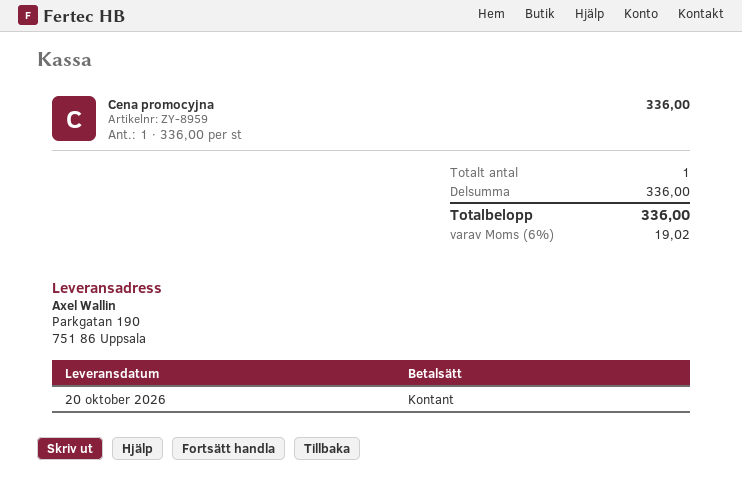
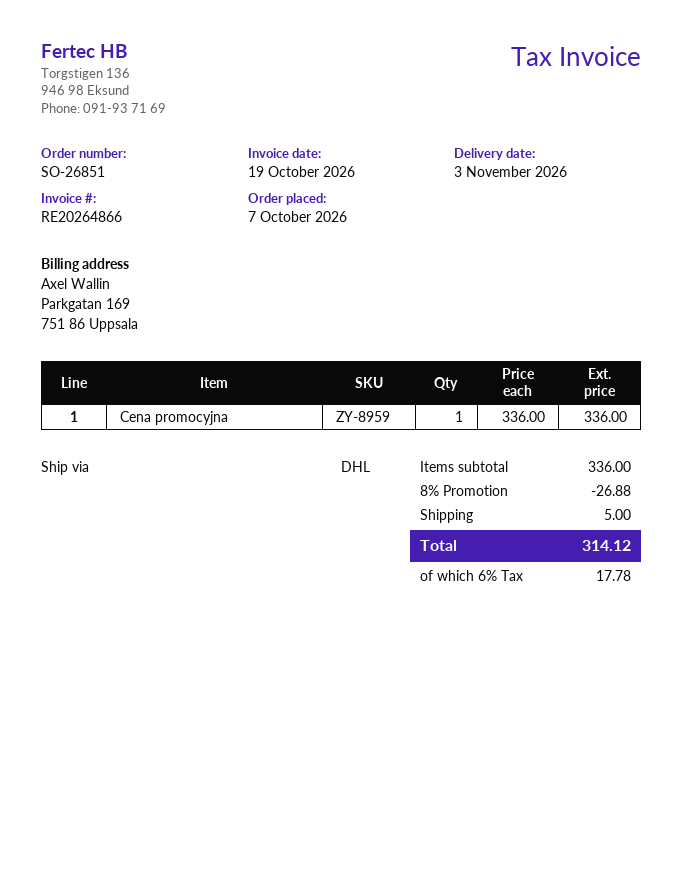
delivery date: 2026-10-20 -> 2026-11-03
discount: none -> 8% = 26.88
shipping: none -> 5.00
tax: 6% = 19.02 -> 6% = 17.78
total: 336.00 -> 314.12

